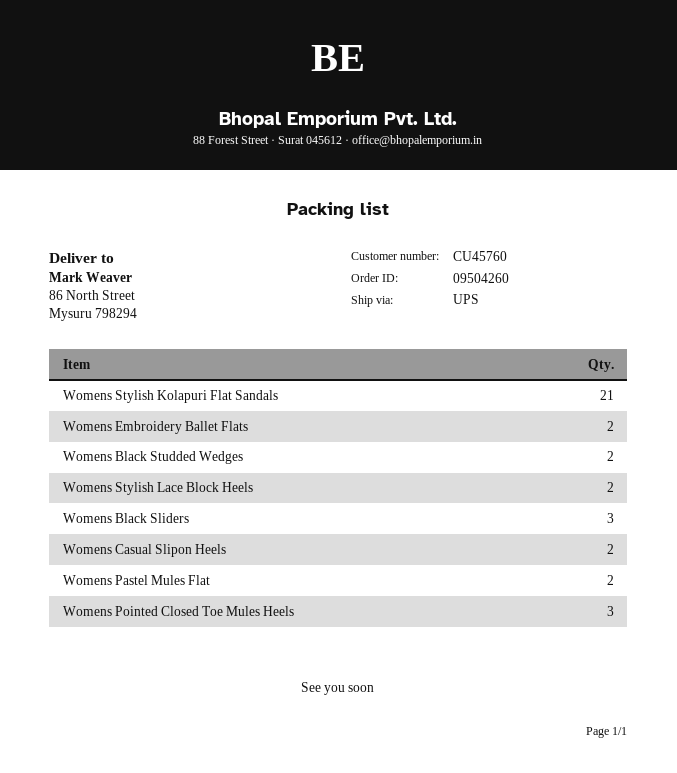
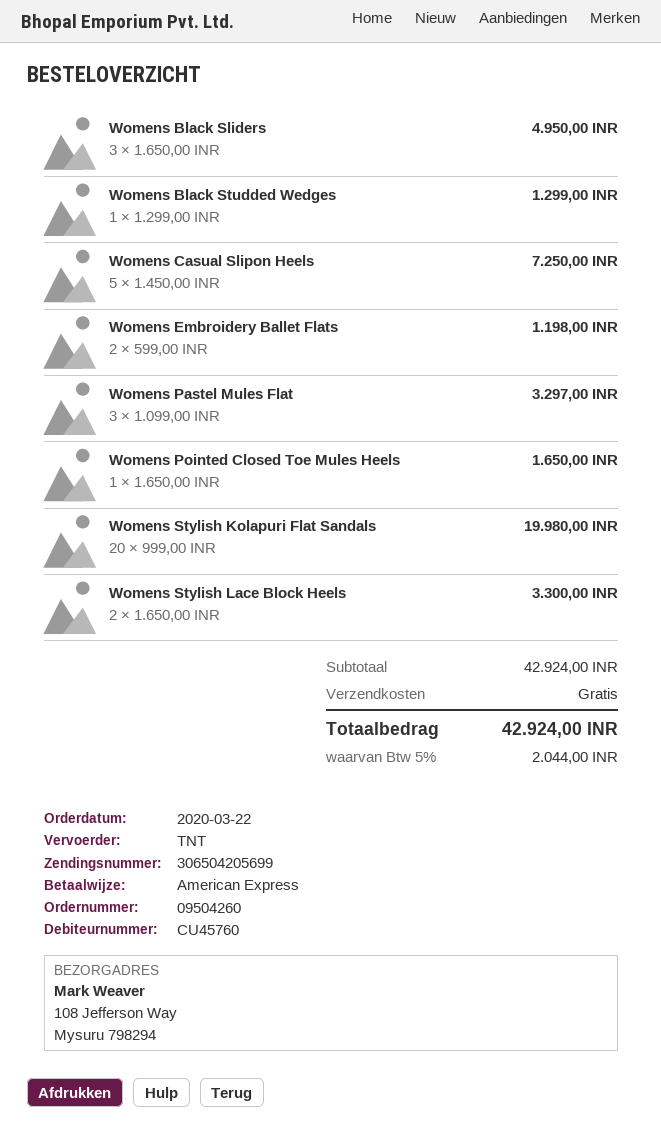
shipping method: UPS -> TNT
ship to: 86 North Street, Mysuru 798294 -> 108 Jefferson Way, Mysuru 798294
Womens Stylish Kolapuri Flat Sandals: 21 -> 20
Womens Black Studded Wedges: 2 -> 1
Womens Casual Slipon Heels: 2 -> 5
Womens Pastel Mules Flat: 2 -> 3
Womens Pointed Closed Toe Mules Heels: 3 -> 1

